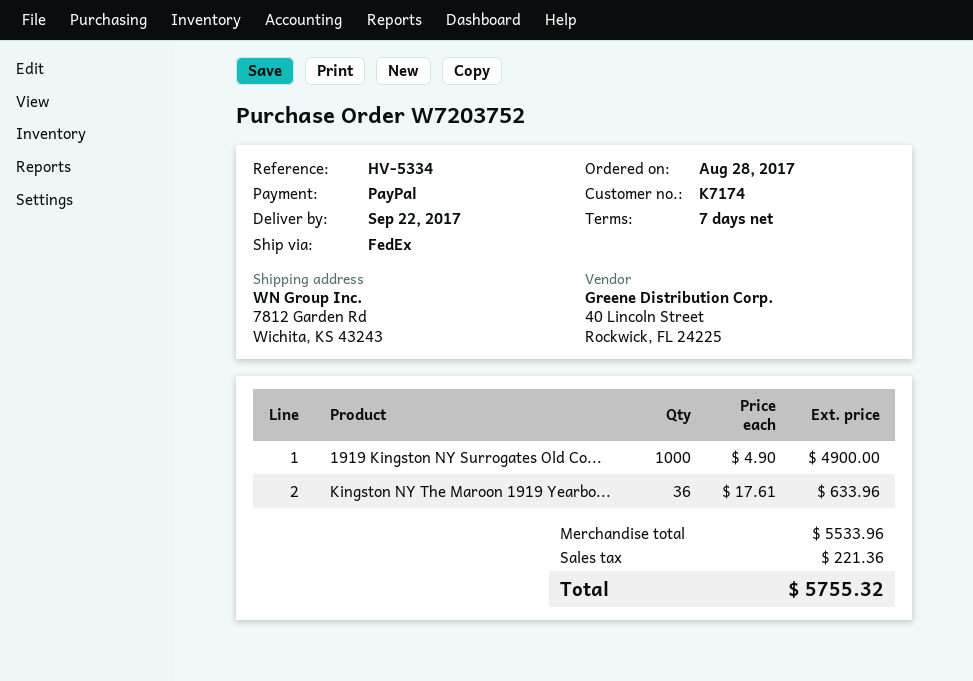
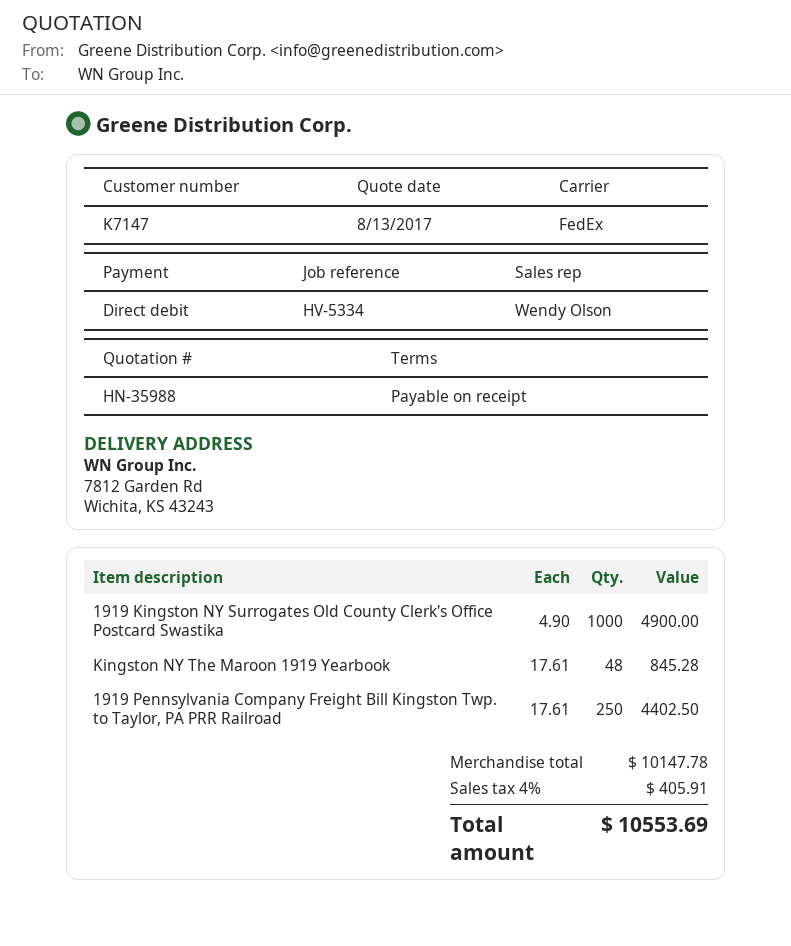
payment terms: 7 days -> on receipt
customer number: K7174 -> K7147
payment method: PayPal -> direct debit
Kingston NY The Maroon 1919 Yearbo...: 36 x 17.61 = 633.96 -> 48 x 17.61 = 845.28
1919 Pennsylvania Company Freight Bill Kingston Twp. to Taylor, PA PRR Railroad: none -> 250 x 17.61 = 4402.50
subtotal: 5533.96 -> 10147.78
tax: 221.36 -> 405.91
total: 5755.32 -> 10553.69

